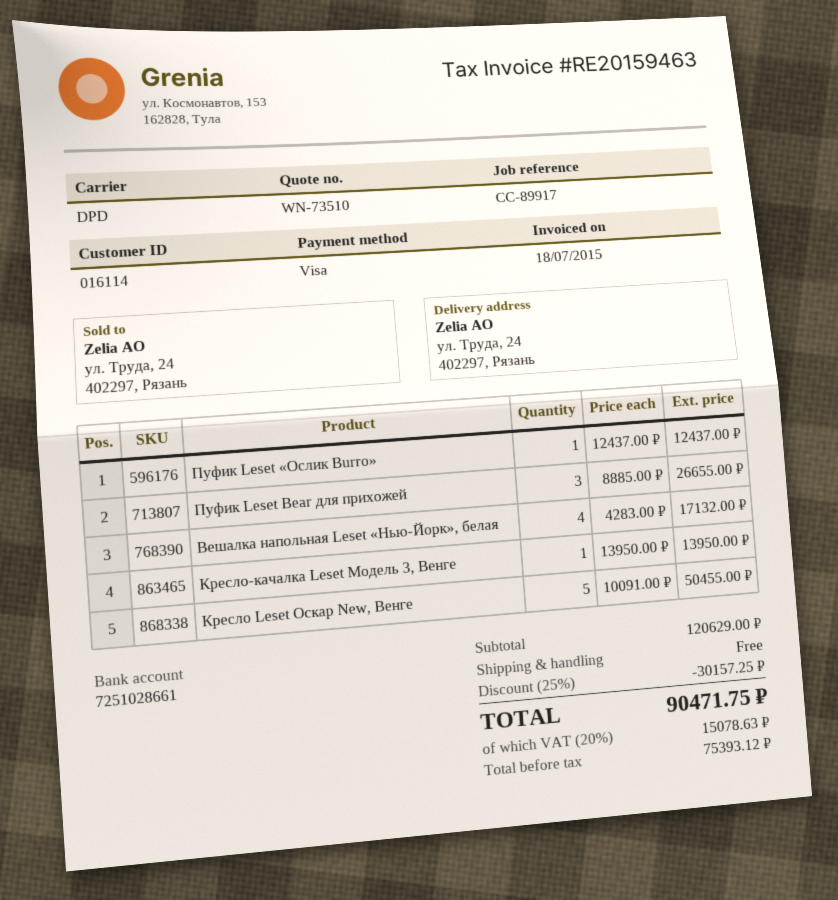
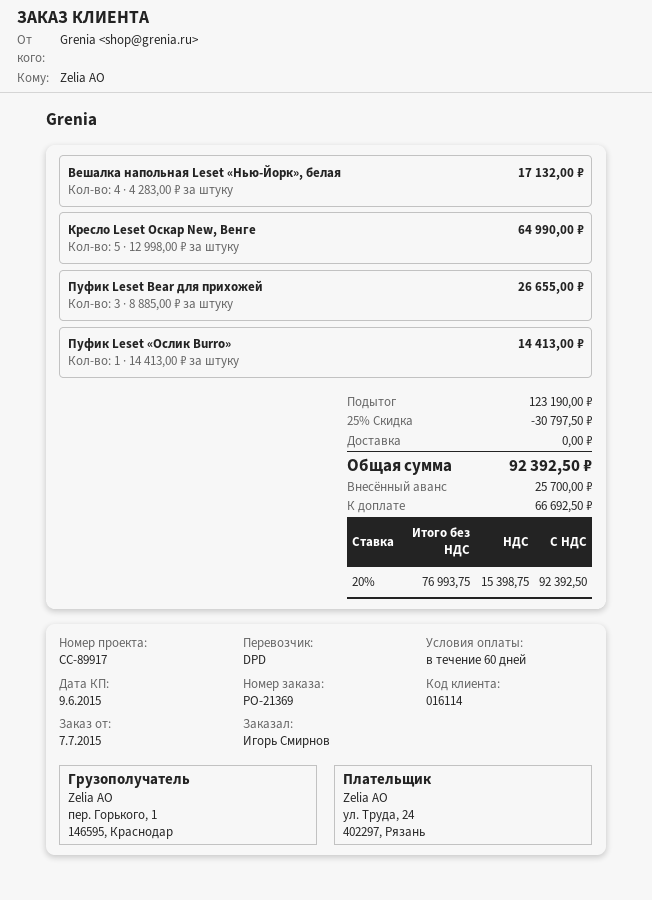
ship to: ул. Труда, 24, 402297, Рязань -> пер. Горького, 1, 146595, Краснодар
Пуфик Leset «Ослик Burro»: 1 x 12437.00 = 12437.00 -> 1 x 14413.00 = 14413.00
Кресло-качалка Leset Модель 3, Венге: 1 x 13950.00 = 13950.00 -> none
Кресло Leset Оскар New, Венге: 5 x 10091.00 = 50455.00 -> 5 x 12998.00 = 64990.00
subtotal: 120629.00 -> 123190.00
discount: 25% = 30157.25 -> 25% = 30797.50
net: 75393.12 -> 76993.75
tax: 20% = 15078.63 -> 20% = 15398.75
total: 90471.75 -> 92392.50

